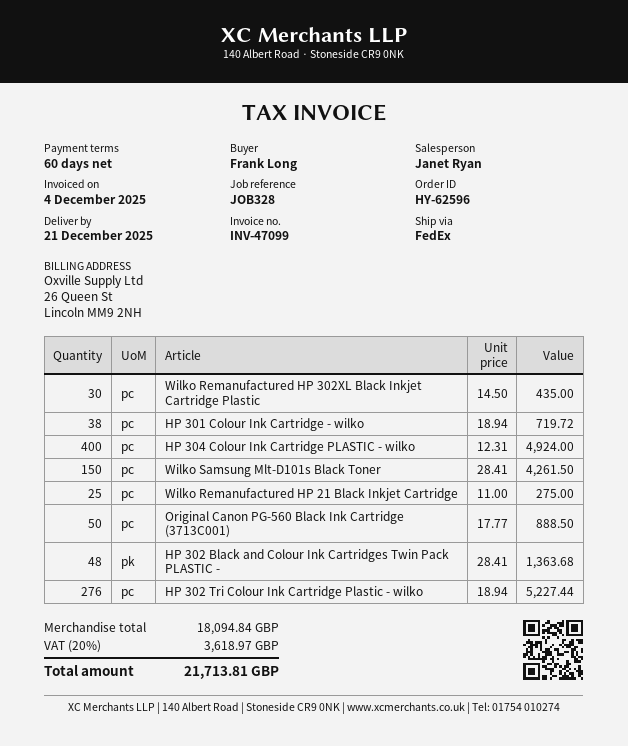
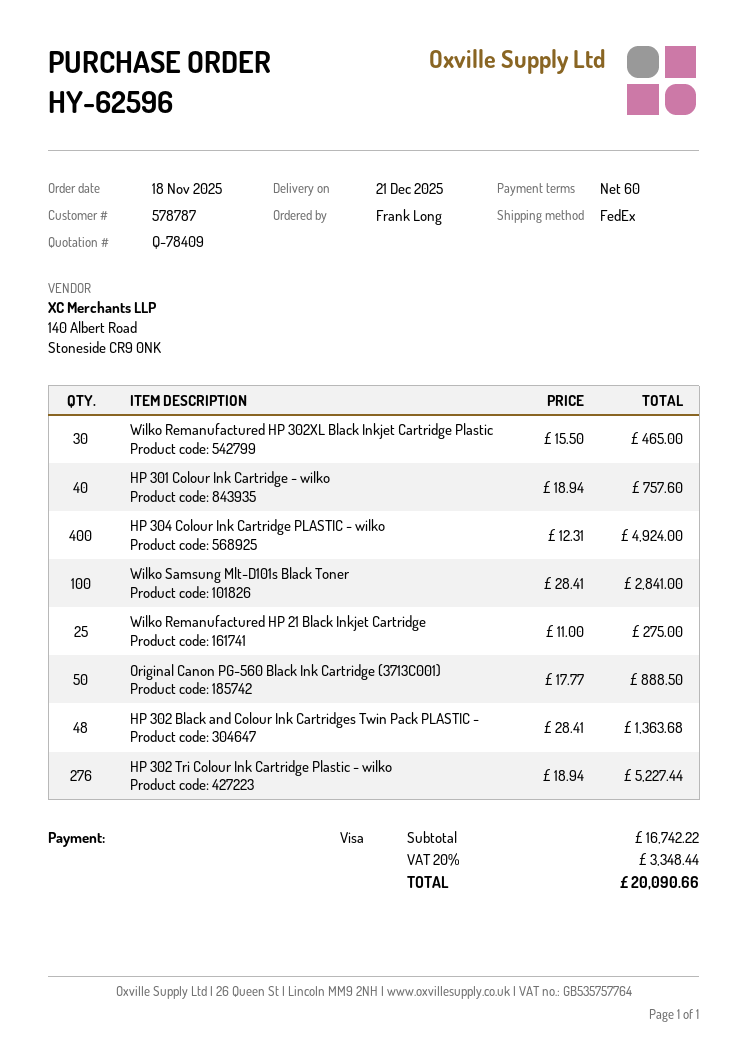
Wilko Remanufactured HP 302XL Black Inkjet Cartridge Plastic: 30 x 14.50 = 435.00 -> 30 x 15.50 = 465.00
HP 301 Colour Ink Cartridge - wilko: 38 x 18.94 = 719.72 -> 40 x 18.94 = 757.60
Wilko Samsung Mlt-D101s Black Toner: 150 x 28.41 = 4261.50 -> 100 x 28.41 = 2841.00
subtotal: 18094.84 -> 16742.22
tax: 20% = 3618.97 -> 20% = 3348.44
total: 21713.81 -> 20090.66

